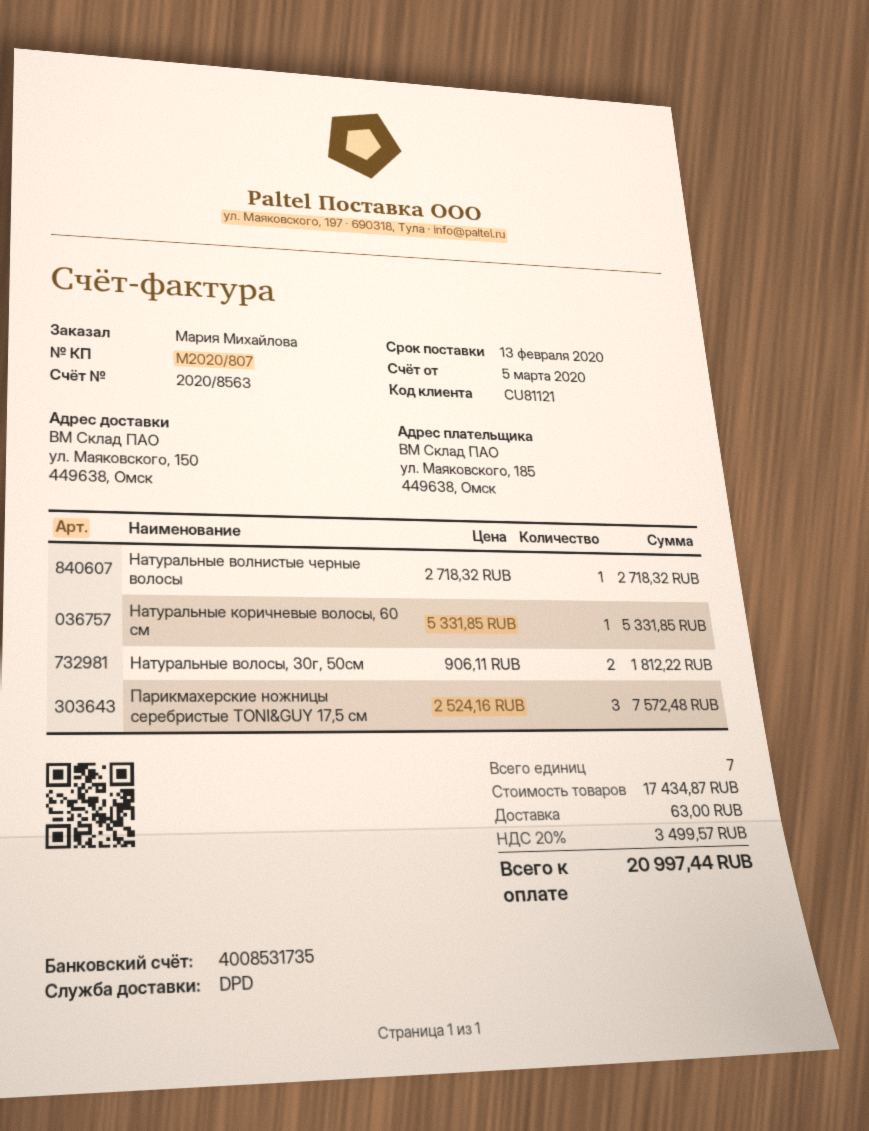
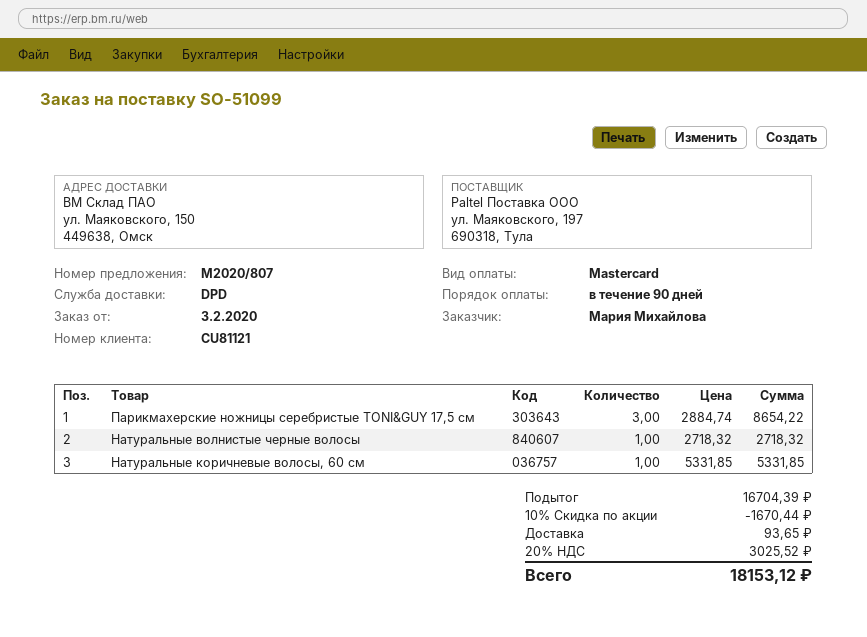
Натуральные волосы, 30г, 50см: 2 x 906.11 = 1812.22 -> none
Парикмахерские ножницы серебристые TONI&GUY 17,5 см: 3 x 2524.16 = 7572.48 -> 3 x 2884.74 = 8654.22
subtotal: 17434.87 -> 16704.39
discount: none -> 10% = 1670.44
shipping: 63.00 -> 93.65
tax: 20% = 3499.57 -> 20% = 3025.52
total: 20997.44 -> 18153.12

